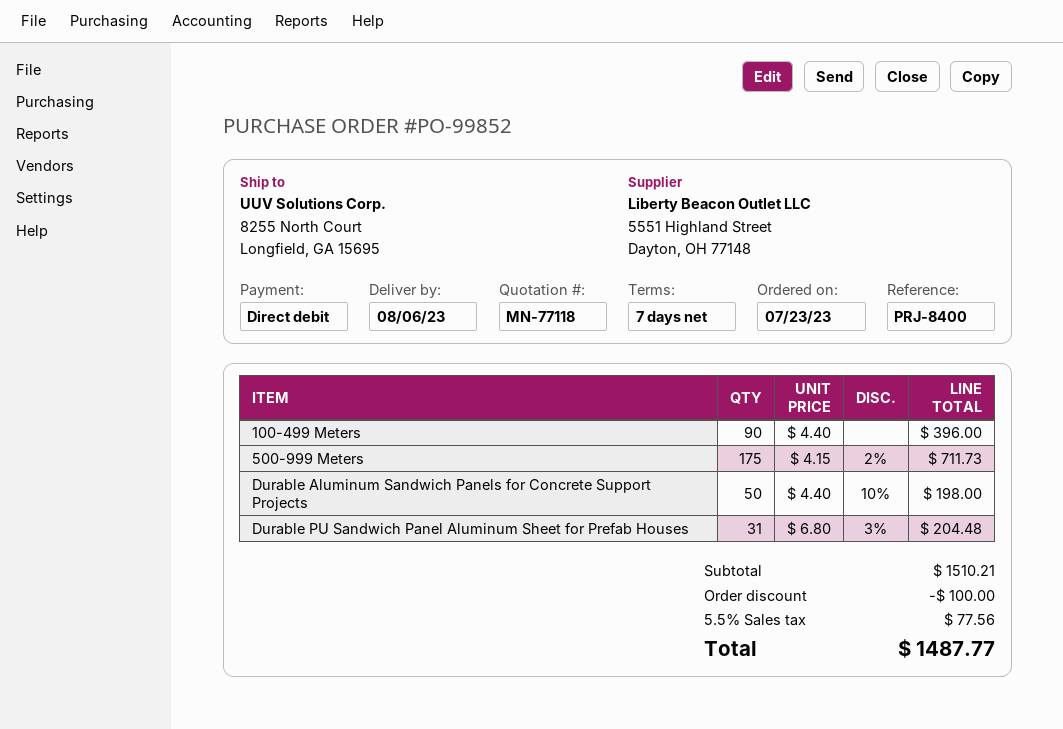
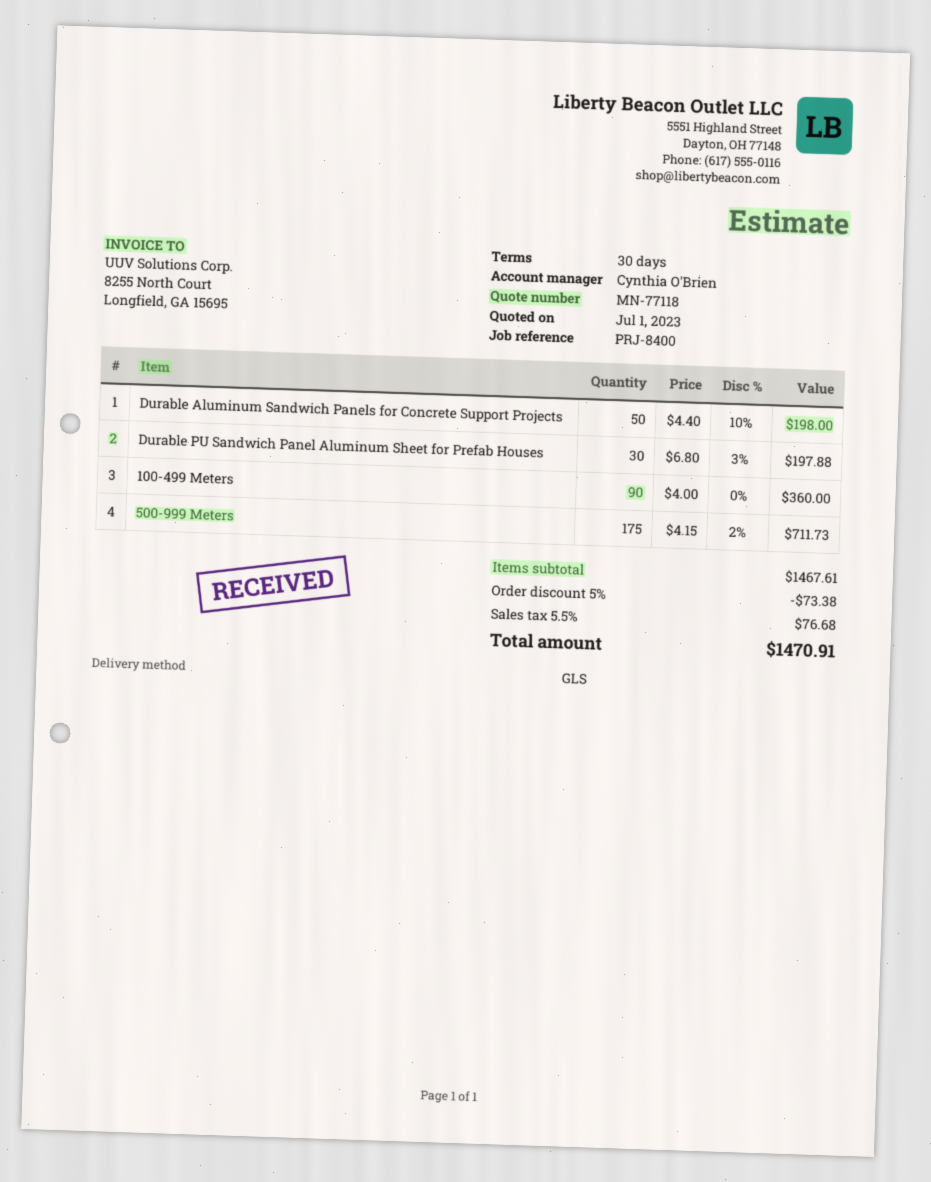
payment terms: 7 days -> 30 days
100-499 Meters: 90 x 4.40 = 396.00 -> 90 x 4.00 = 360.00
Durable PU Sandwich Panel Aluminum Sheet for Prefab Houses: 31 x 6.80 - 3% = 204.48 -> 30 x 6.80 - 3% = 197.88
subtotal: 1510.21 -> 1467.61
discount: 100.00 -> 73.38
tax: 5.5% = 77.56 -> 5.5% = 76.68
total: 1487.77 -> 1470.91

